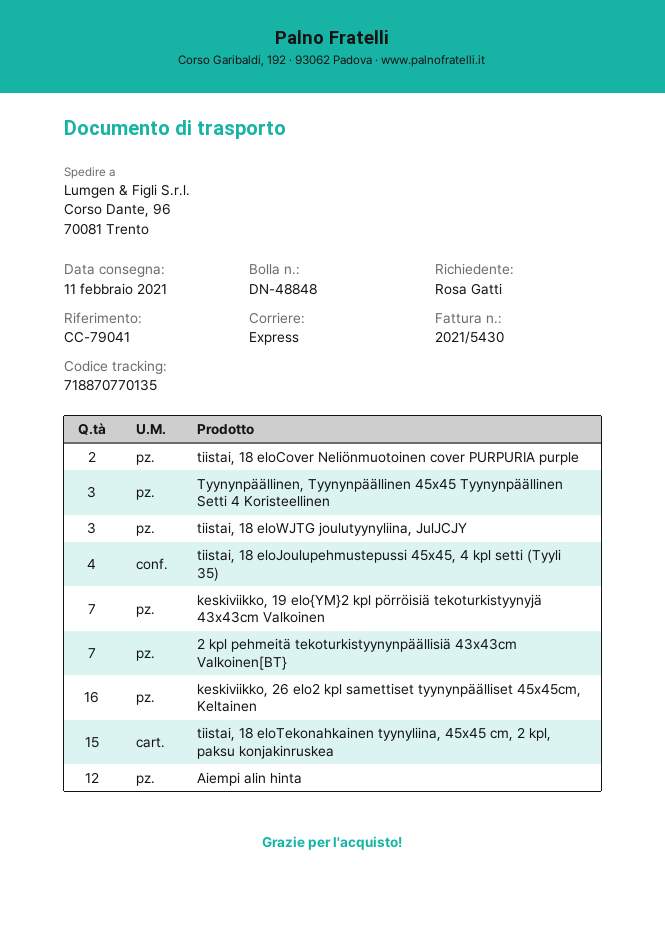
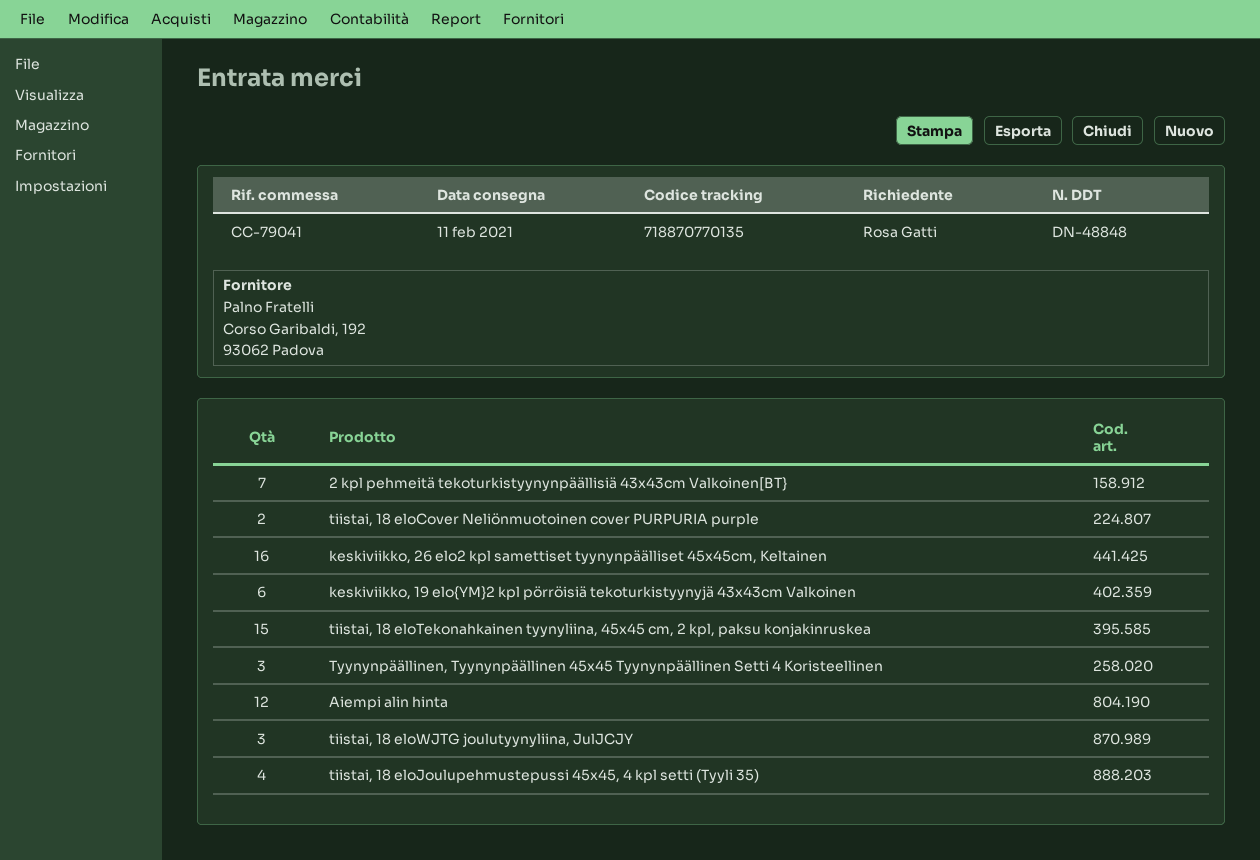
keskiviikko, 19 elo{YM}2 kpl pörröisiä tekoturkistyynyjä 43x43cm Valkoinen: 7 -> 6

